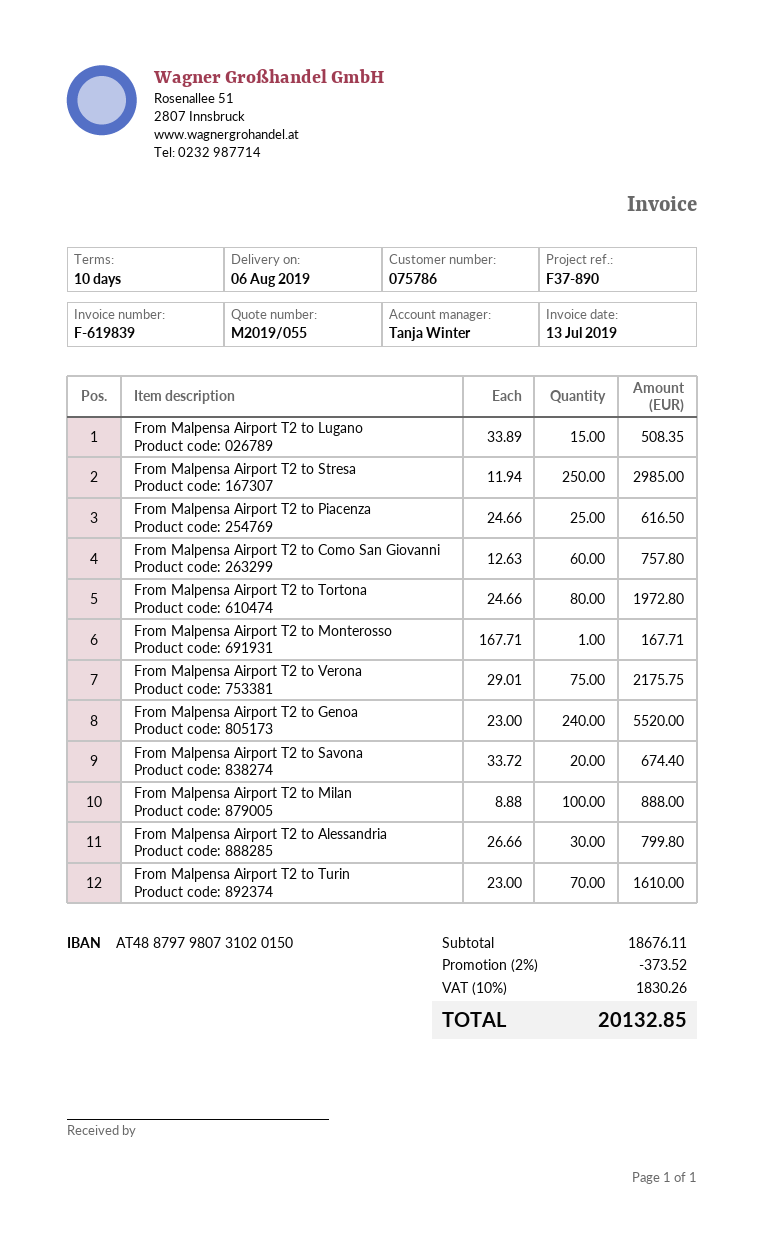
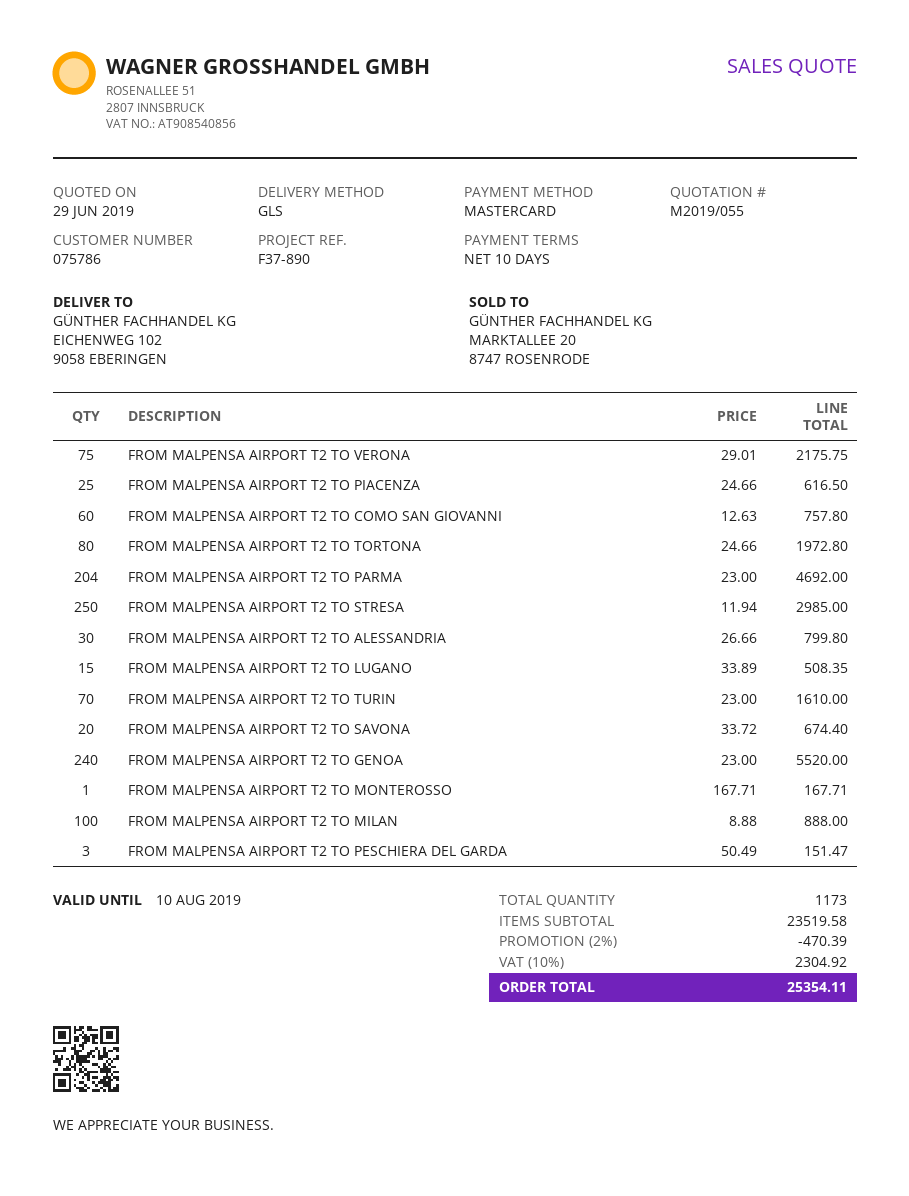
FROM MALPENSA AIRPORT T2 TO PARMA: none -> 204 x 23.00 = 4692.00
FROM MALPENSA AIRPORT T2 TO PESCHIERA DEL GARDA: none -> 3 x 50.49 = 151.47
subtotal: 18676.11 -> 23519.58
discount: 2% = 373.52 -> 2% = 470.39
tax: 10% = 1830.26 -> 10% = 2304.92
total: 20132.85 -> 25354.11

